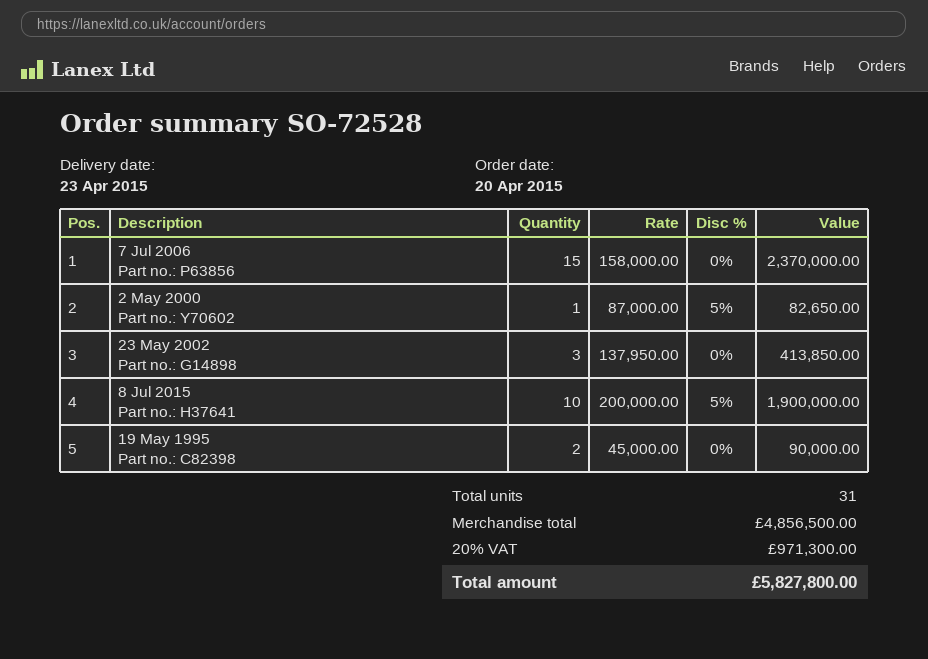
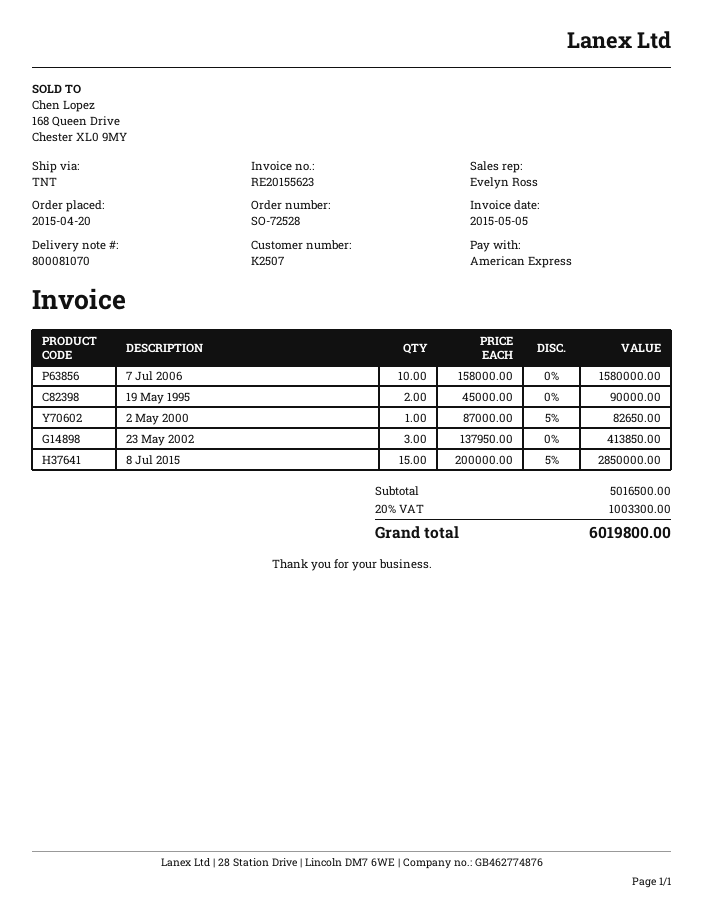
7 Jul 2006: 15 x 158000.00 = 2370000.00 -> 10 x 158000.00 = 1580000.00
8 Jul 2015: 10 x 200000.00 - 5% = 1900000.00 -> 15 x 200000.00 - 5% = 2850000.00
subtotal: 4856500.00 -> 5016500.00
tax: 20% = 971300.00 -> 20% = 1003300.00
total: 5827800.00 -> 6019800.00

